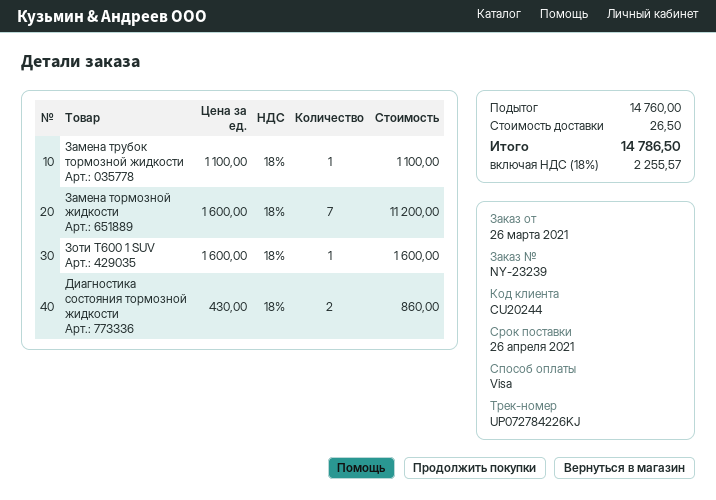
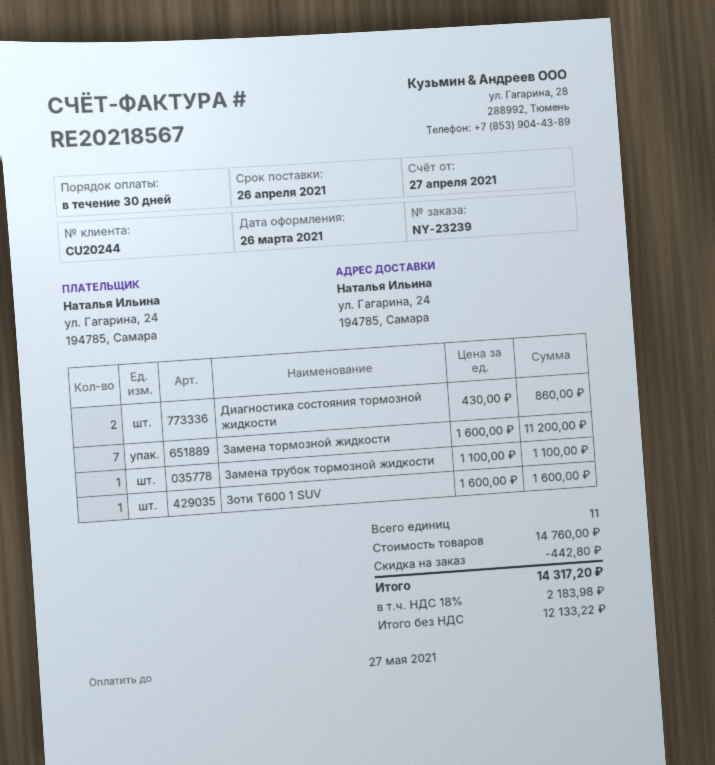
discount: none -> 442.80
shipping: 26.50 -> none
tax: 18% = 2255.57 -> 18% = 2183.98
total: 14786.50 -> 14317.20

